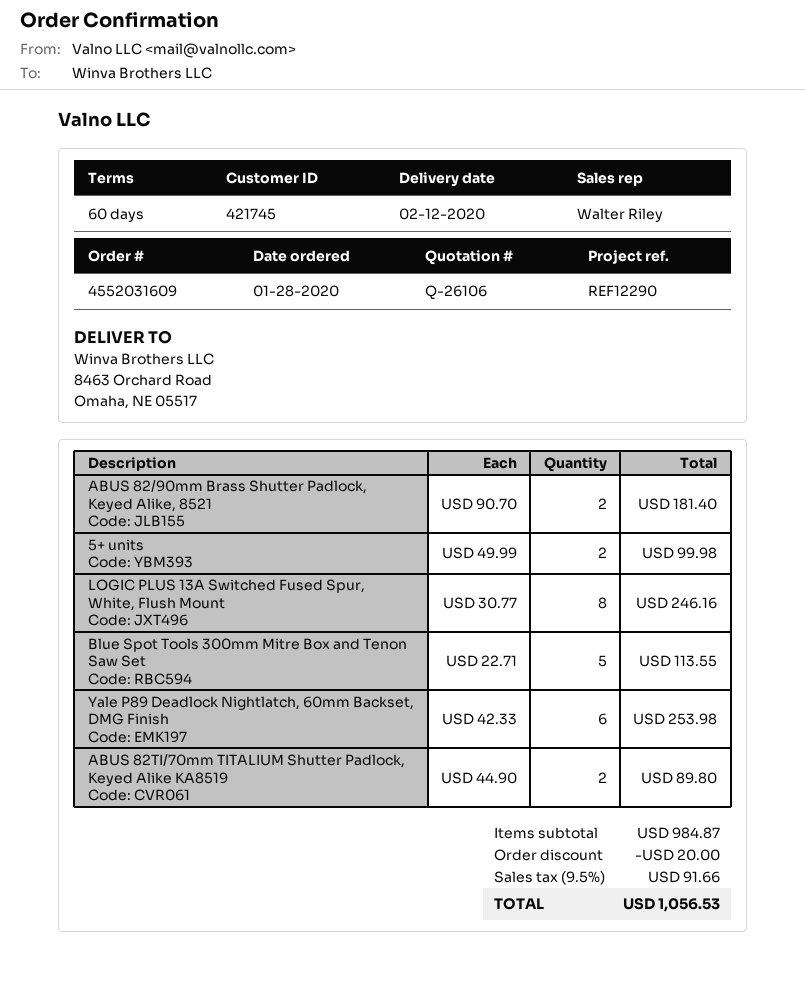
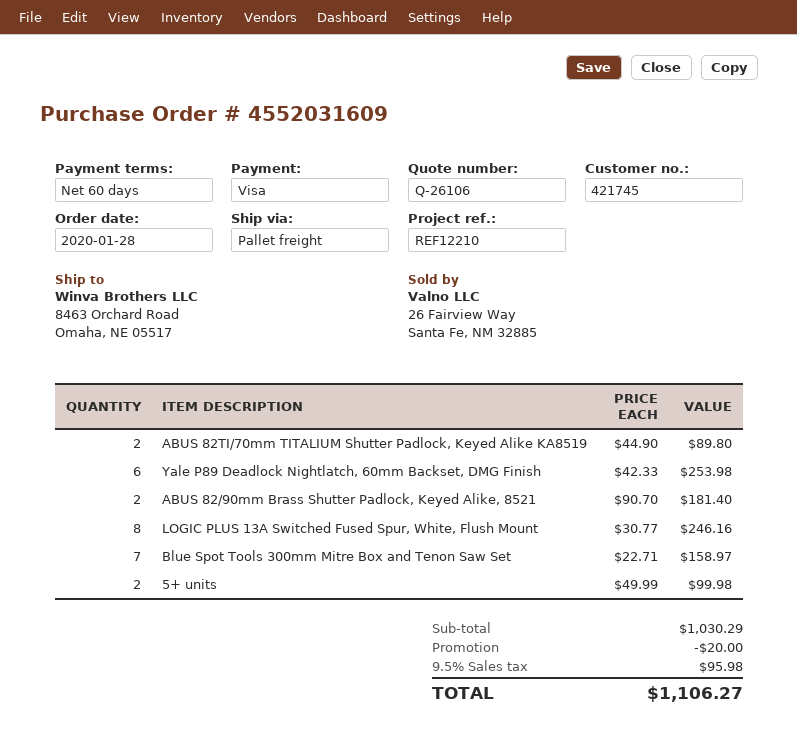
reference: REF12290 -> REF12210
Blue Spot Tools 300mm Mitre Box and Tenon Saw Set: 5 x 22.71 = 113.55 -> 7 x 22.71 = 158.97
subtotal: 984.87 -> 1030.29
tax: 9.5% = 91.66 -> 9.5% = 95.98
total: 1056.53 -> 1106.27

